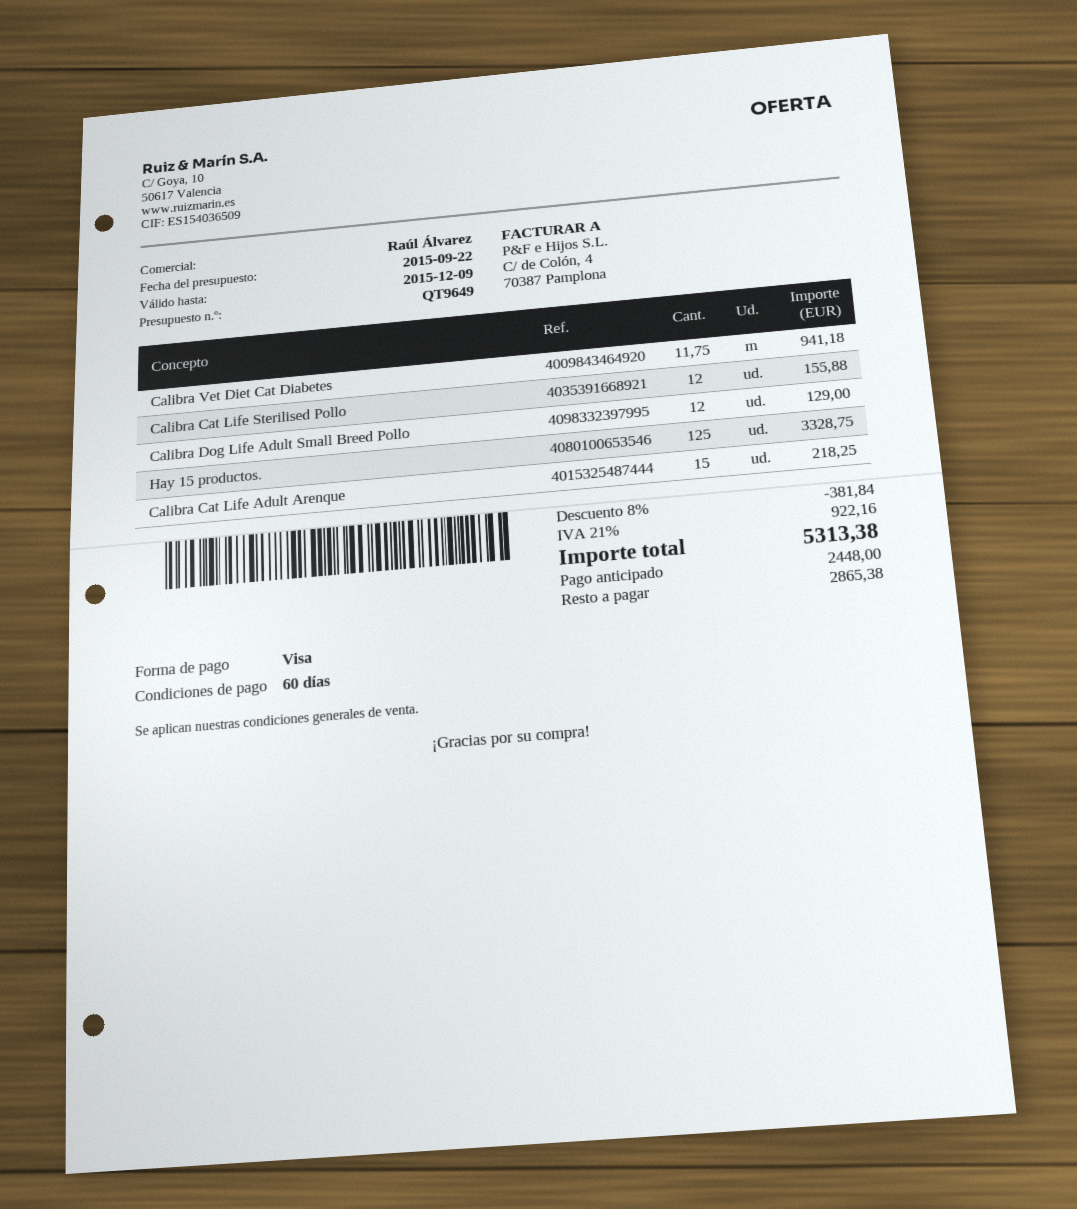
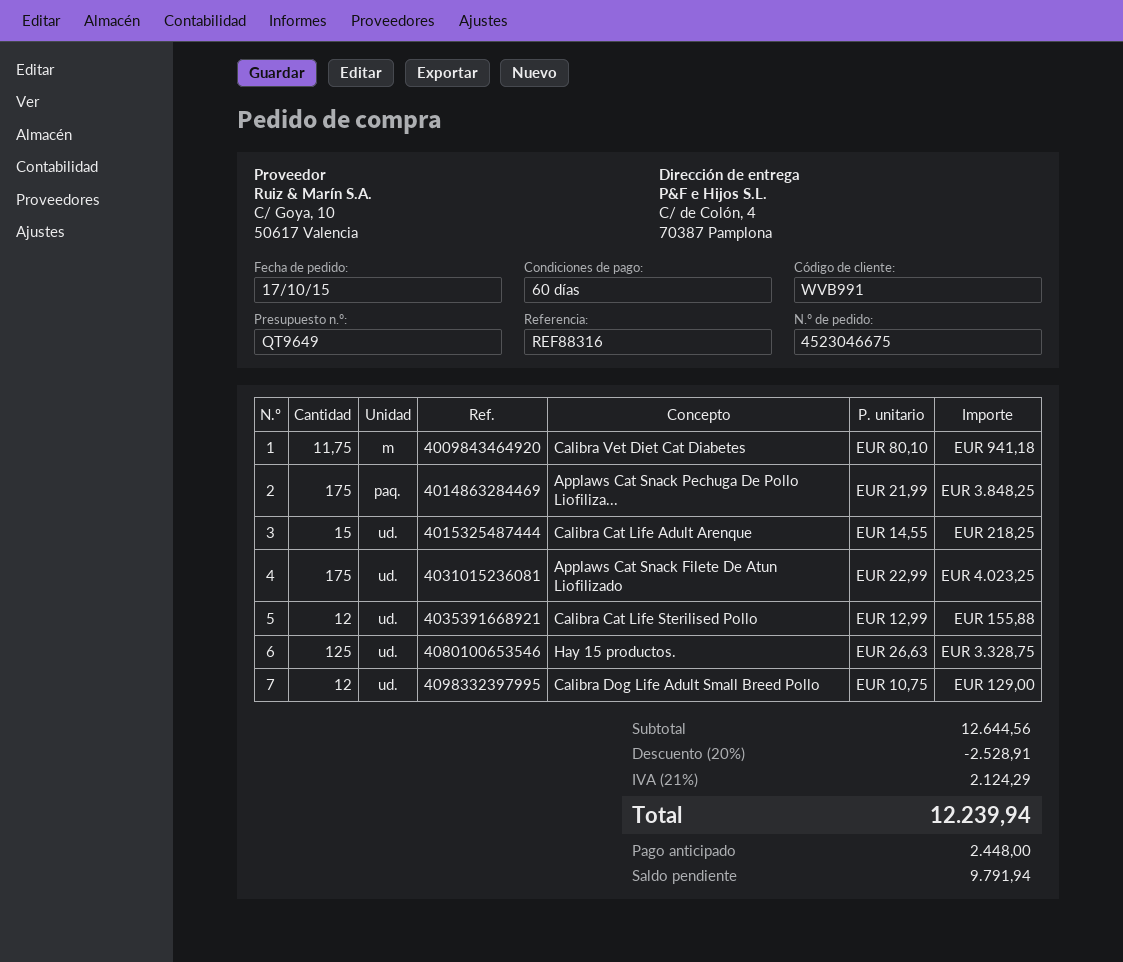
Applaws Cat Snack Pechuga De Pollo Liofiliza...: none -> 175 for 3848.25
Applaws Cat Snack Filete De Atun Liofilizado: none -> 175 for 4023.25
discount: 8% = 381.84 -> 20% = 2528.91
tax: 21% = 922.16 -> 21% = 2124.29
total: 5313.38 -> 12239.94
balance: 2865.38 -> 9791.94

